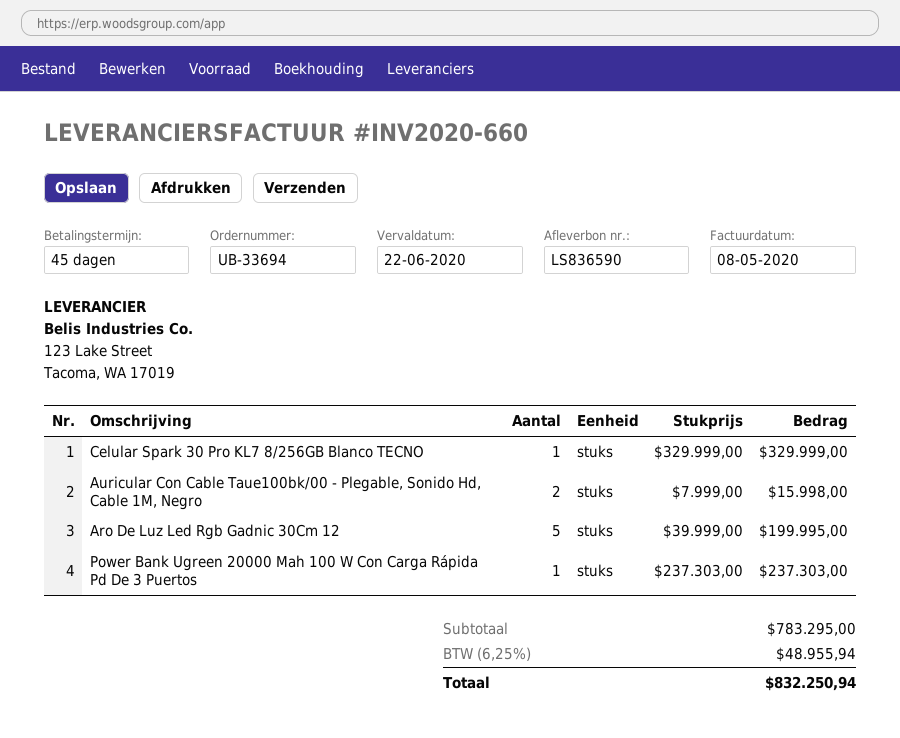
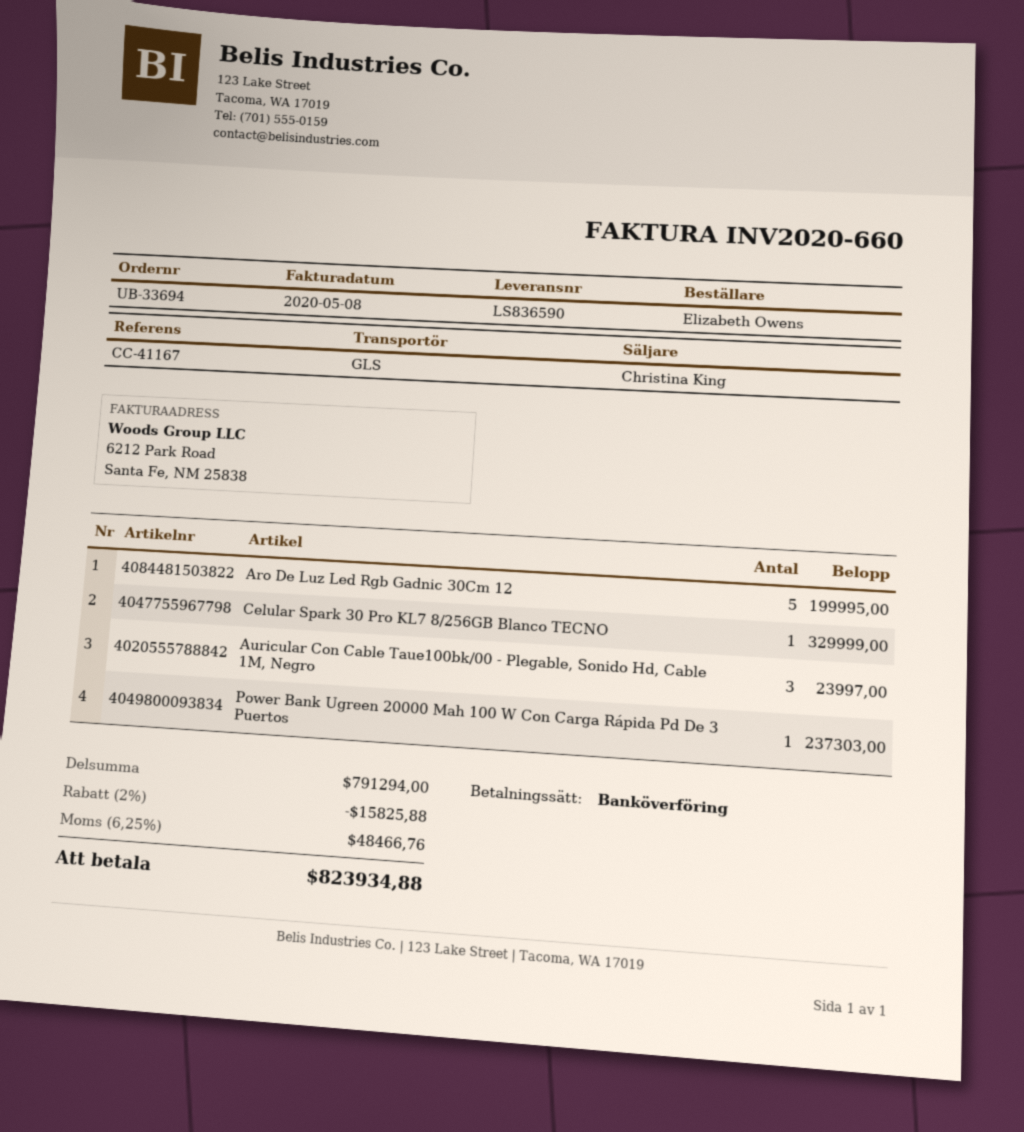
Auricular Con Cable Taue100bk/00 - Plegable, Sonido Hd, Cable 1M, Negro: 2 for 15998.00 -> 3 for 23997.00
subtotal: 783295.00 -> 791294.00
discount: none -> 2% = 15825.88
tax: 6.25% = 48955.94 -> 6.25% = 48466.76
total: 832250.94 -> 823934.88

